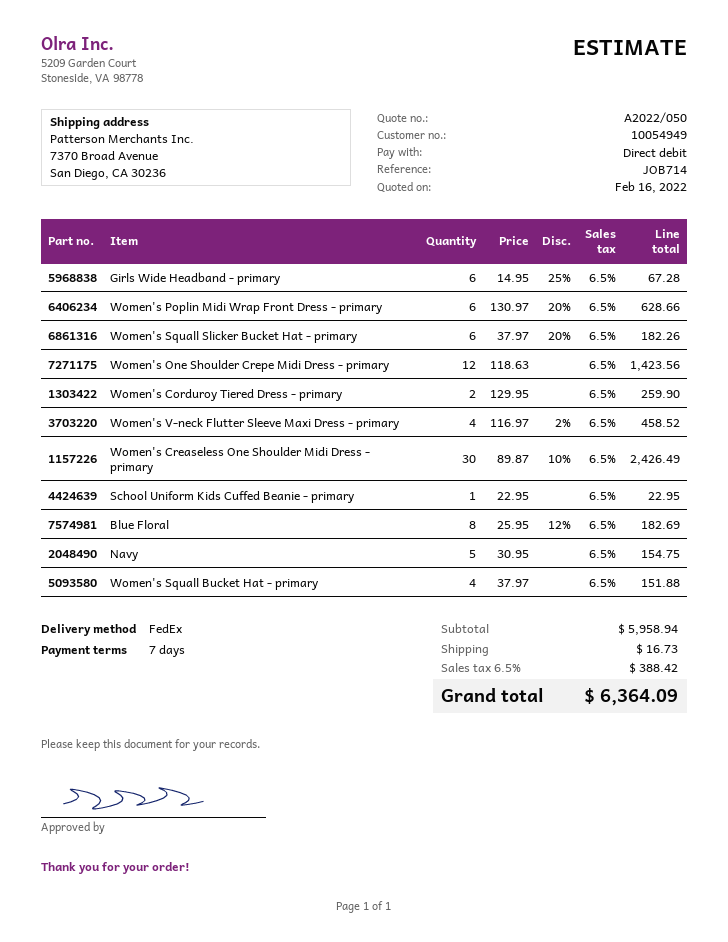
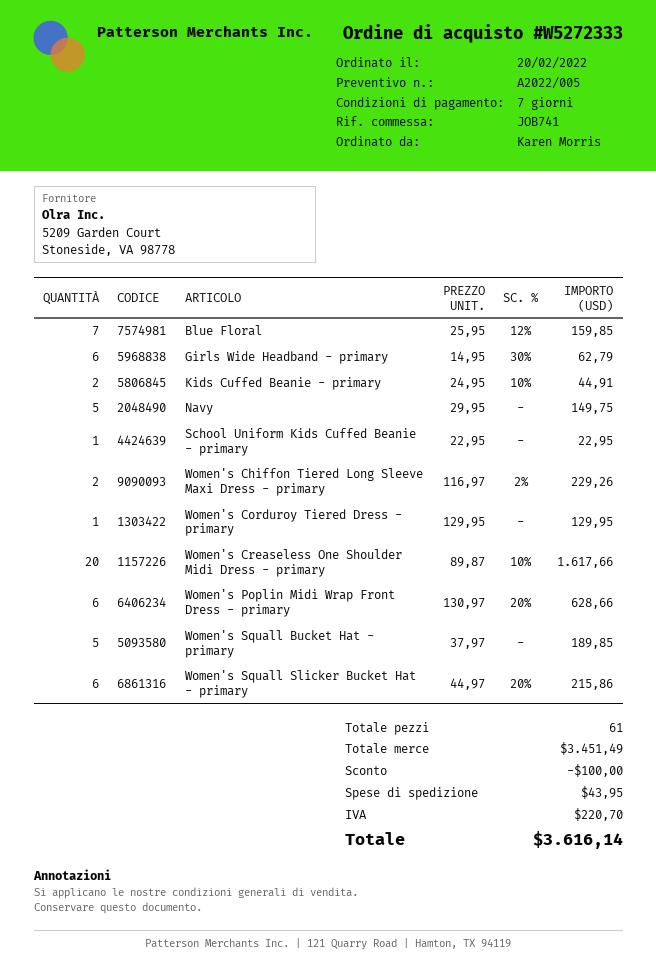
quote number: A2022/050 -> A2022/005
reference: JOB714 -> JOB741
Girls Wide Headband - primary: 6 x 14.95 - 25% = 67.28 -> 6 x 14.95 - 30% = 62.79
Women's Squall Slicker Bucket Hat - primary: 6 x 37.97 - 20% = 182.26 -> 6 x 44.97 - 20% = 215.86
Women's One Shoulder Crepe Midi Dress - primary: 12 x 118.63 = 1423.56 -> none
Women's Corduroy Tiered Dress - primary: 2 x 129.95 = 259.90 -> 1 x 129.95 = 129.95
Women's V-neck Flutter Sleeve Maxi Dress - primary: 4 x 116.97 - 2% = 458.52 -> none
Women's Creaseless One Shoulder Midi Dress - primary: 30 x 89.87 - 10% = 2426.49 -> 20 x 89.87 - 10% = 1617.66
Blue Floral: 8 x 25.95 - 12% = 182.69 -> 7 x 25.95 - 12% = 159.85
Navy: 5 x 30.95 = 154.75 -> 5 x 29.95 = 149.75
Women's Squall Bucket Hat - primary: 4 x 37.97 = 151.88 -> 5 x 37.97 = 189.85
Kids Cuffed Beanie - primary: none -> 2 x 24.95 - 10% = 44.91
Women's Chiffon Tiered Long Sleeve Maxi Dress - primary: none -> 2 x 116.97 - 2% = 229.26
subtotal: 5958.94 -> 3451.49
discount: none -> 100.00
shipping: 16.73 -> 43.95
tax: 388.42 -> 220.70
total: 6364.09 -> 3616.14

